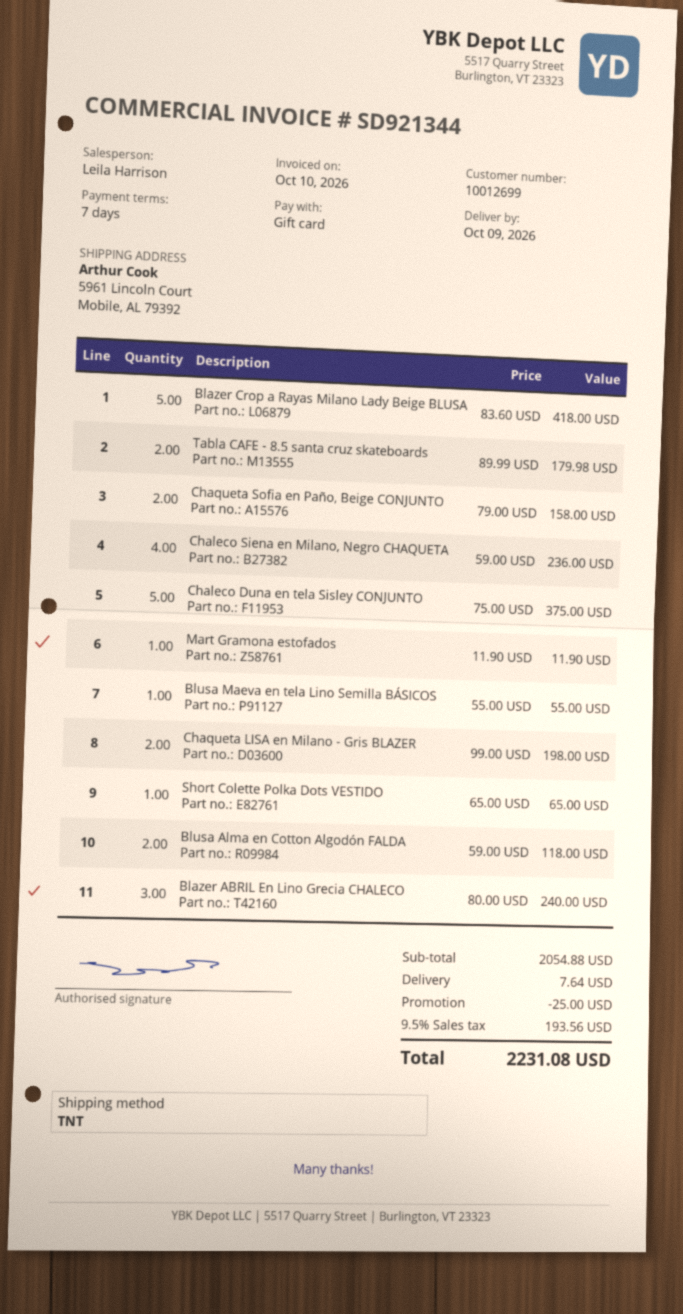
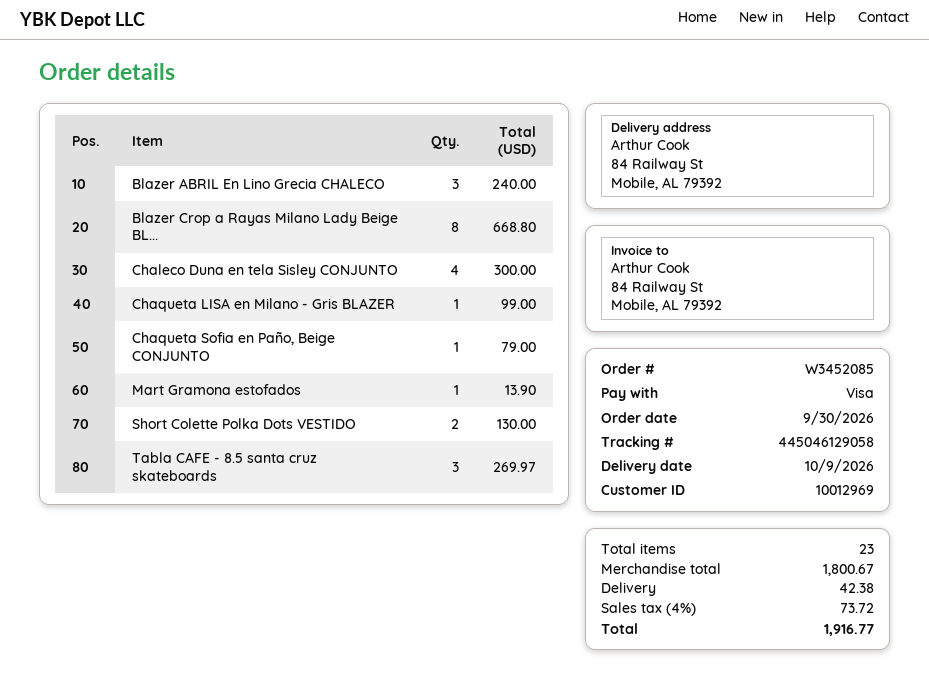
customer number: 10012699 -> 10012969
payment method: gift card -> Visa
ship to: 5961 Lincoln Court, Mobile, AL 79392 -> 84 Railway St, Mobile, AL 79392
Blazer Crop a Rayas Milano Lady Beige BLUSA: 5 for 418.00 -> 8 for 668.80
Tabla CAFE - 8.5 santa cruz skateboards: 2 for 179.98 -> 3 for 269.97
Chaqueta Sofia en Paño, Beige CONJUNTO: 2 for 158.00 -> 1 for 79.00
Chaleco Siena en Milano, Negro CHAQUETA: 4 for 236.00 -> none
Chaleco Duna en tela Sisley CONJUNTO: 5 for 375.00 -> 4 for 300.00
Mart Gramona estofados: 1 for 11.90 -> 1 for 13.90
Blusa Maeva en tela Lino Semilla BÁSICOS: 1 for 55.00 -> none
Chaqueta LISA en Milano - Gris BLAZER: 2 for 198.00 -> 1 for 99.00
Short Colette Polka Dots VESTIDO: 1 for 65.00 -> 2 for 130.00
Blusa Alma en Cotton Algodón FALDA: 2 for 118.00 -> none
subtotal: 2054.88 -> 1800.67
discount: 25.00 -> none
shipping: 7.64 -> 42.38
tax: 9.5% = 193.56 -> 4% = 73.72
total: 2231.08 -> 1916.77

